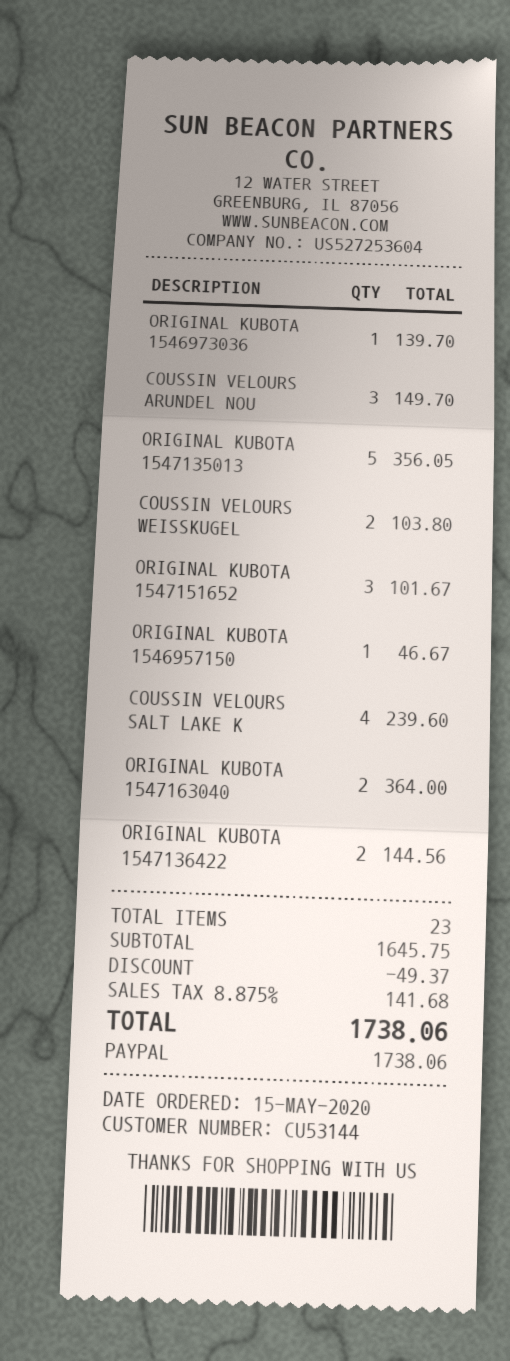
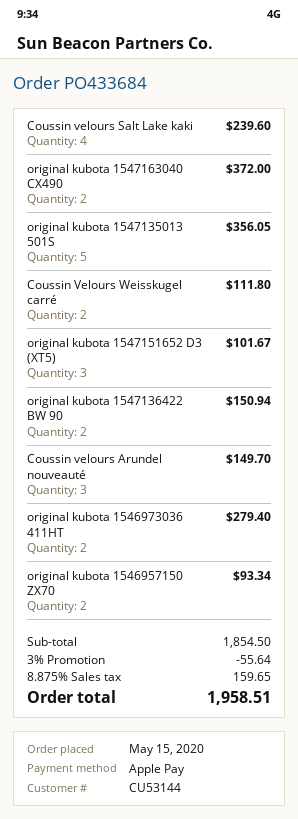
payment method: PayPal -> Apple Pay
ORIGINAL KUBOTA 1546973036: 1 for 139.70 -> 2 for 279.40
COUSSIN VELOURS WEISSKUGEL: 2 for 103.80 -> 2 for 111.80
ORIGINAL KUBOTA 1546957150: 1 for 46.67 -> 2 for 93.34
ORIGINAL KUBOTA 1547163040: 2 for 364.00 -> 2 for 372.00
ORIGINAL KUBOTA 1547136422: 2 for 144.56 -> 2 for 150.94
subtotal: 1645.75 -> 1854.50
discount: 49.37 -> 55.64
tax: 8.875% = 141.68 -> 8.875% = 159.65
total: 1738.06 -> 1958.51

